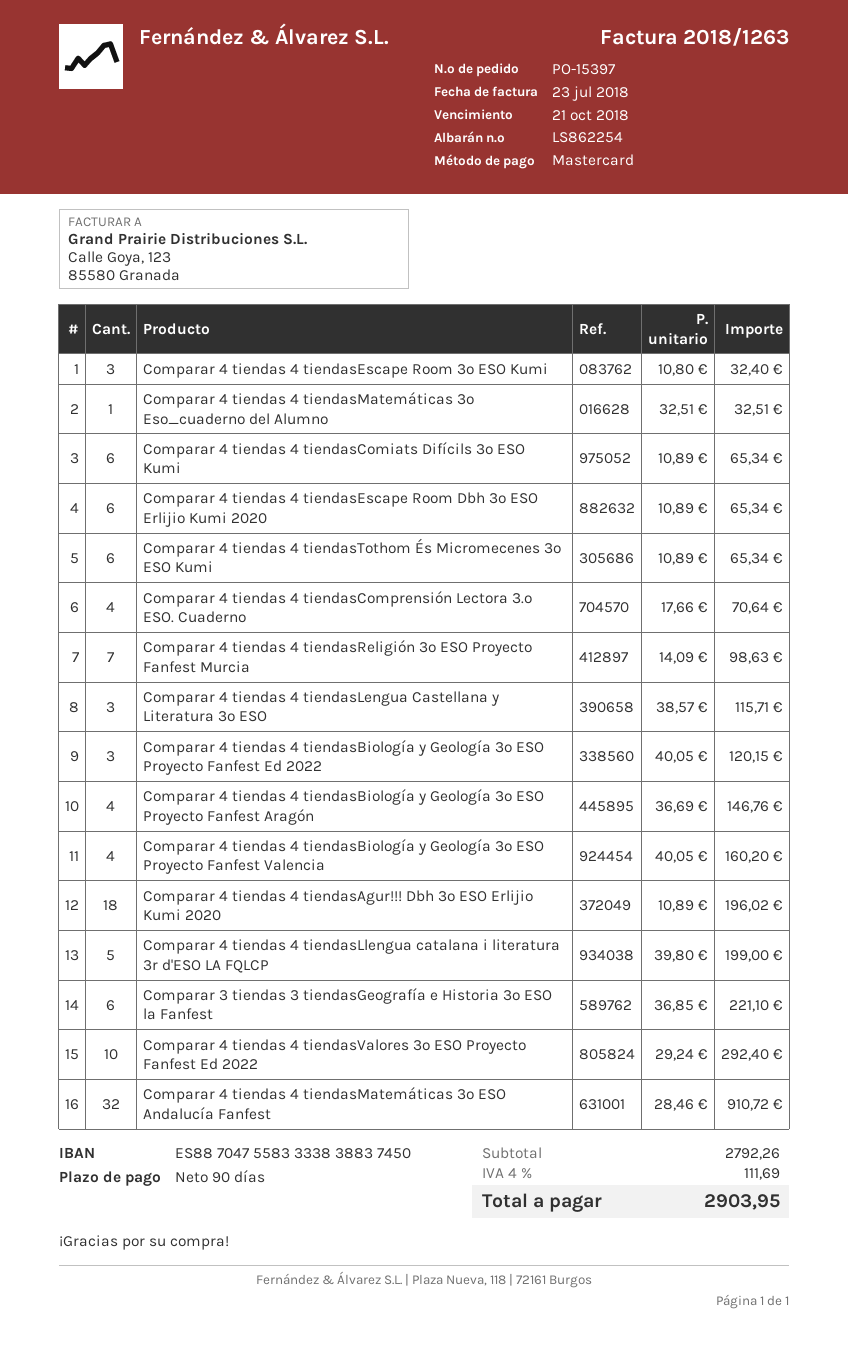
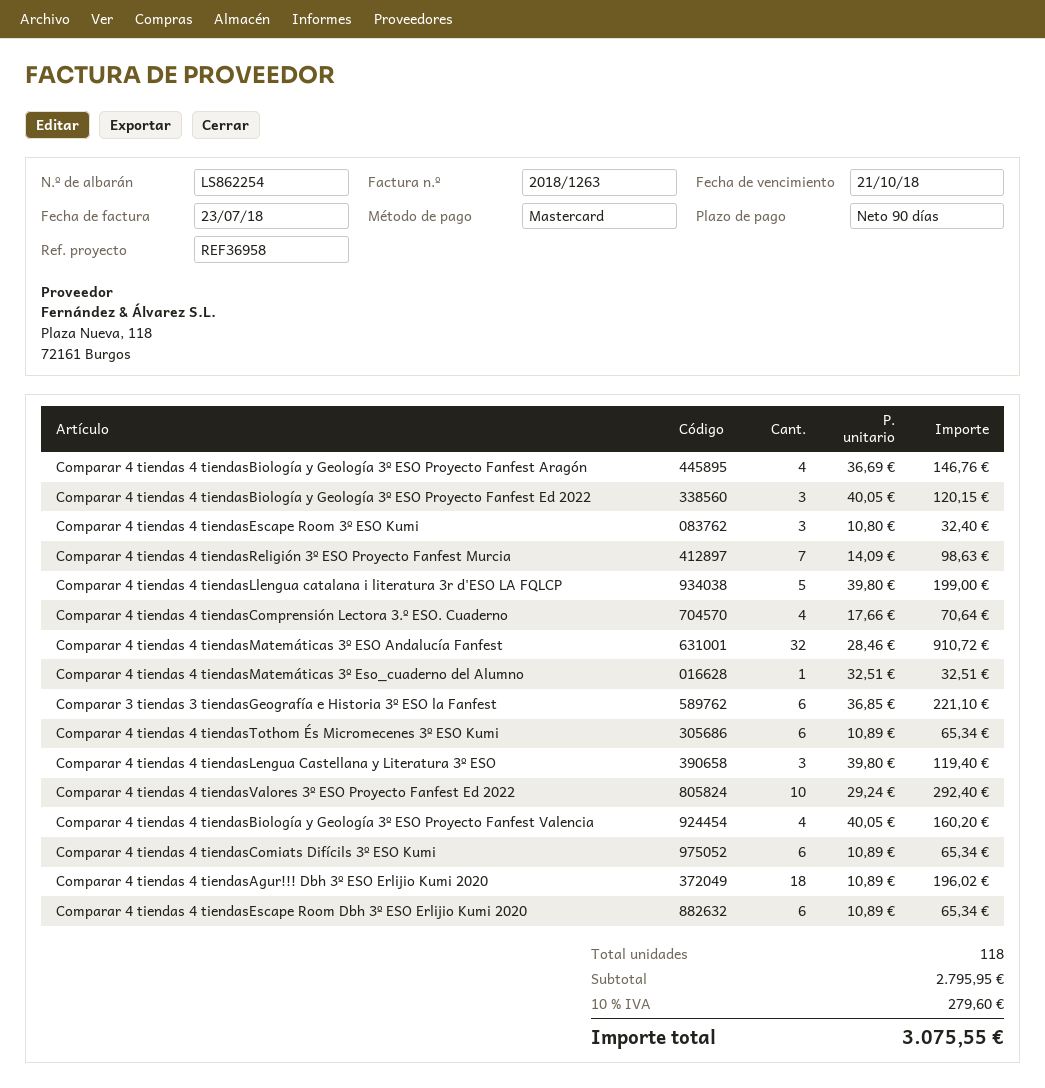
Comparar 4 tiendas 4 tiendasLengua Castellana y Literatura 3º ESO: 3 x 38.57 = 115.71 -> 3 x 39.80 = 119.40
subtotal: 2792.26 -> 2795.95
tax: 4% = 111.69 -> 10% = 279.60
total: 2903.95 -> 3075.55

